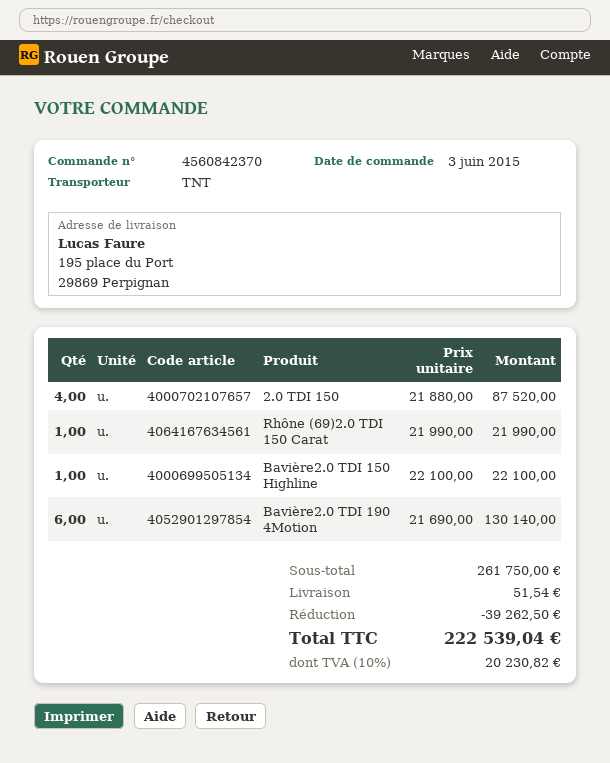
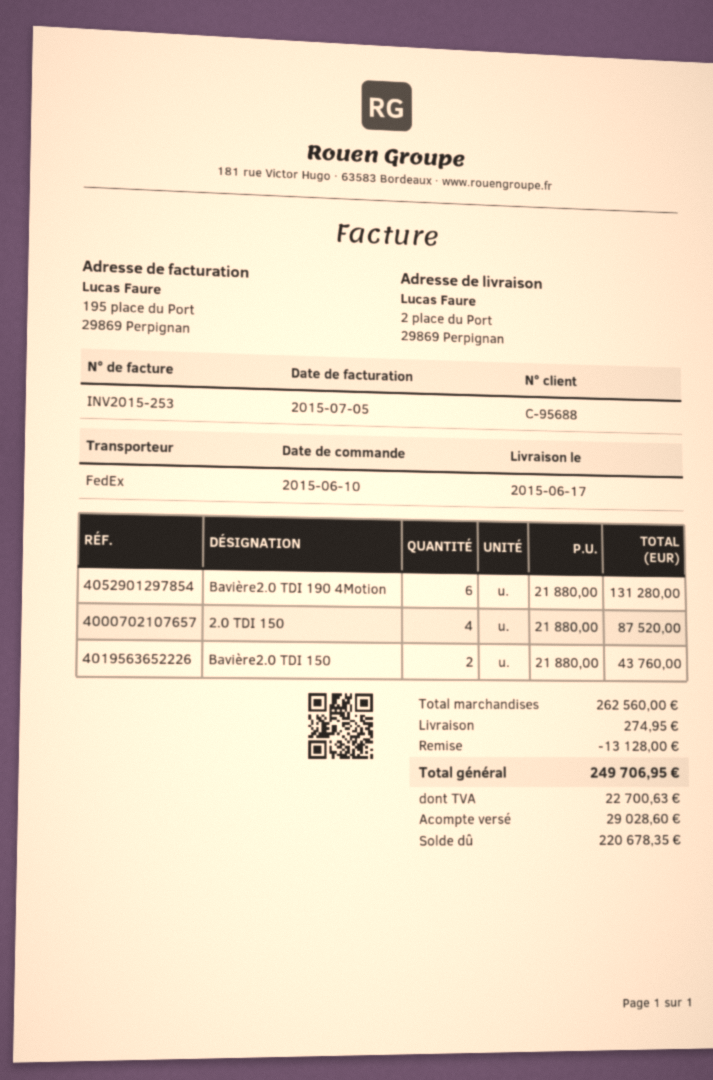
order date: 2015-06-03 -> 2015-06-10
shipping method: TNT -> FedEx
ship to: 195 place du Port, 29869 Perpignan -> 2 place du Port, 29869 Perpignan
Rhône (69)2.0 TDI 150 Carat: 1 x 21990.00 = 21990.00 -> none
Bavière2.0 TDI 150 Highline: 1 x 22100.00 = 22100.00 -> none
Bavière2.0 TDI 190 4Motion: 6 x 21690.00 = 130140.00 -> 6 x 21880.00 = 131280.00
Bavière2.0 TDI 150: none -> 2 x 21880.00 = 43760.00
subtotal: 261750.00 -> 262560.00
discount: 39262.50 -> 13128.00
shipping: 51.54 -> 274.95
tax: 20230.82 -> 22700.63
total: 222539.04 -> 249706.95

